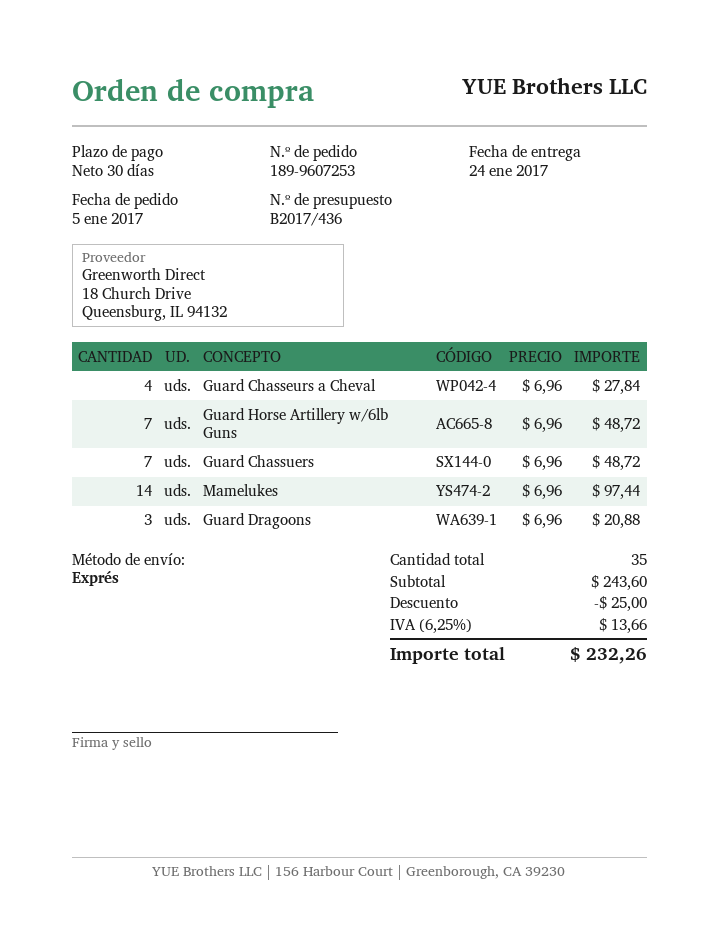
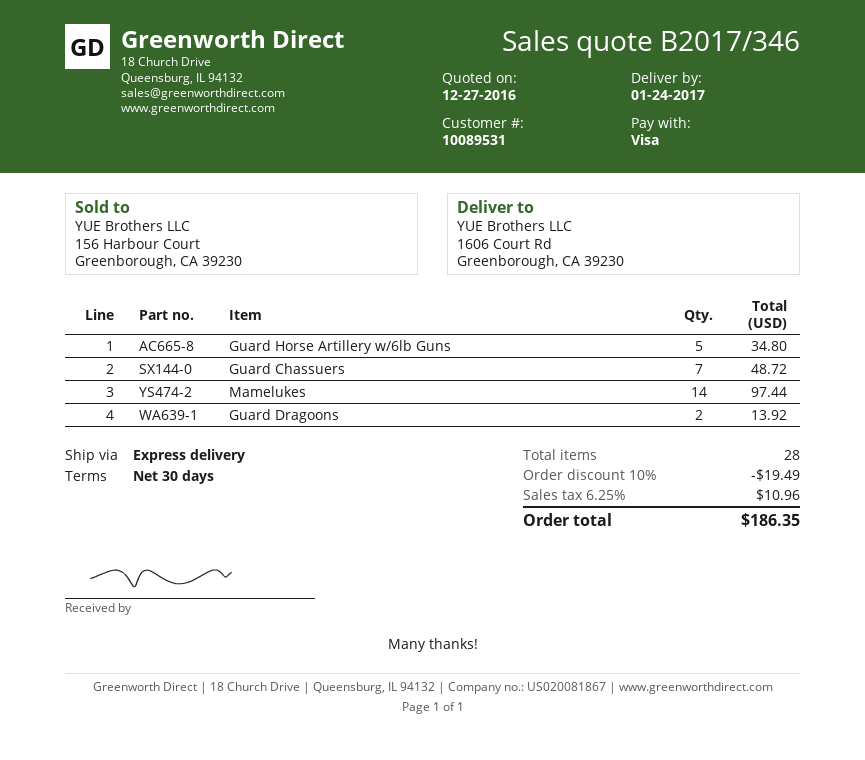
quote number: B2017/436 -> B2017/346
Guard Chasseurs a Cheval: 4 for 27.84 -> none
Guard Horse Artillery w/6lb Guns: 7 for 48.72 -> 5 for 34.80
Guard Dragoons: 3 for 20.88 -> 2 for 13.92
total quantity: 35 -> 28
discount: 25.00 -> 19.49
tax: 6.25% = 13.66 -> 6.25% = 10.96
total: 232.26 -> 186.35

